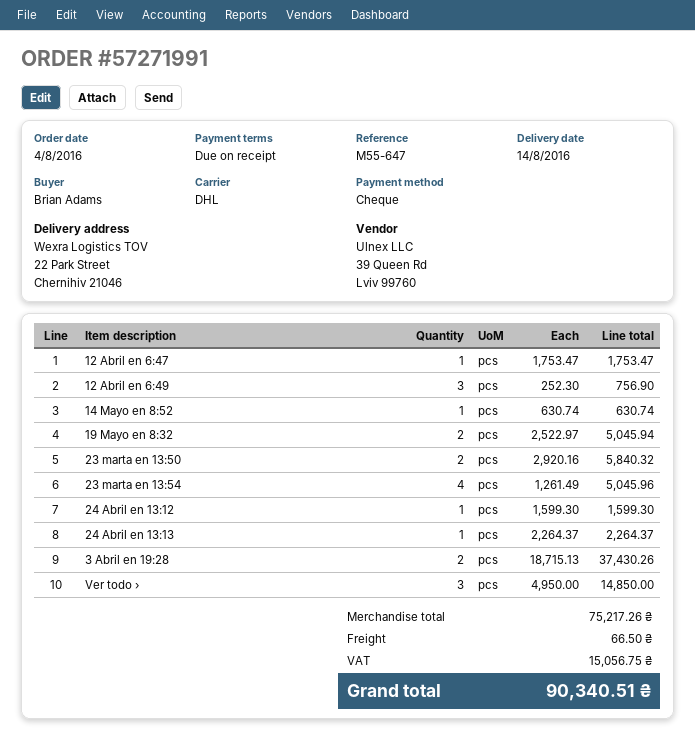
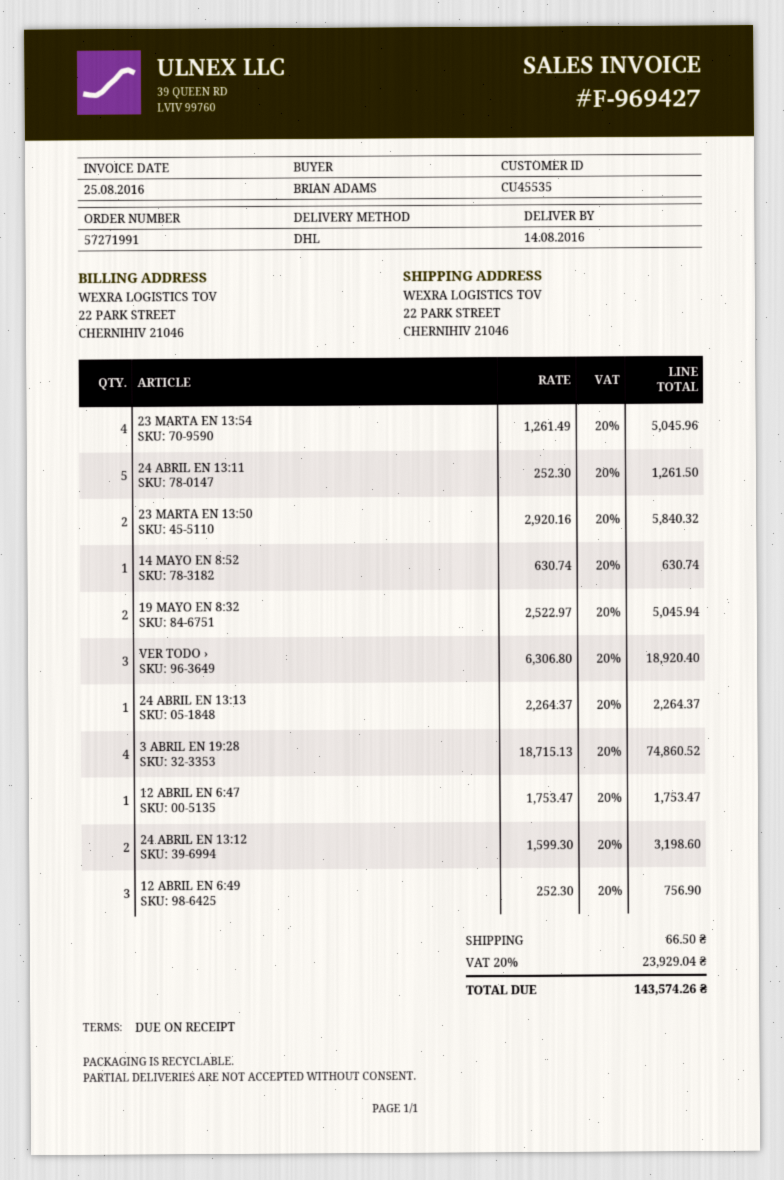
24 Abril en 13:12: 1 x 1599.30 = 1599.30 -> 2 x 1599.30 = 3198.60
3 Abril en 19:28: 2 x 18715.13 = 37430.26 -> 4 x 18715.13 = 74860.52
Ver todo ›: 3 x 4950.00 = 14850.00 -> 3 x 6306.80 = 18920.40
24 ABRIL EN 13:11: none -> 5 x 252.30 = 1261.50
tax: 15056.75 -> 23929.04
total: 90340.51 -> 143574.26

